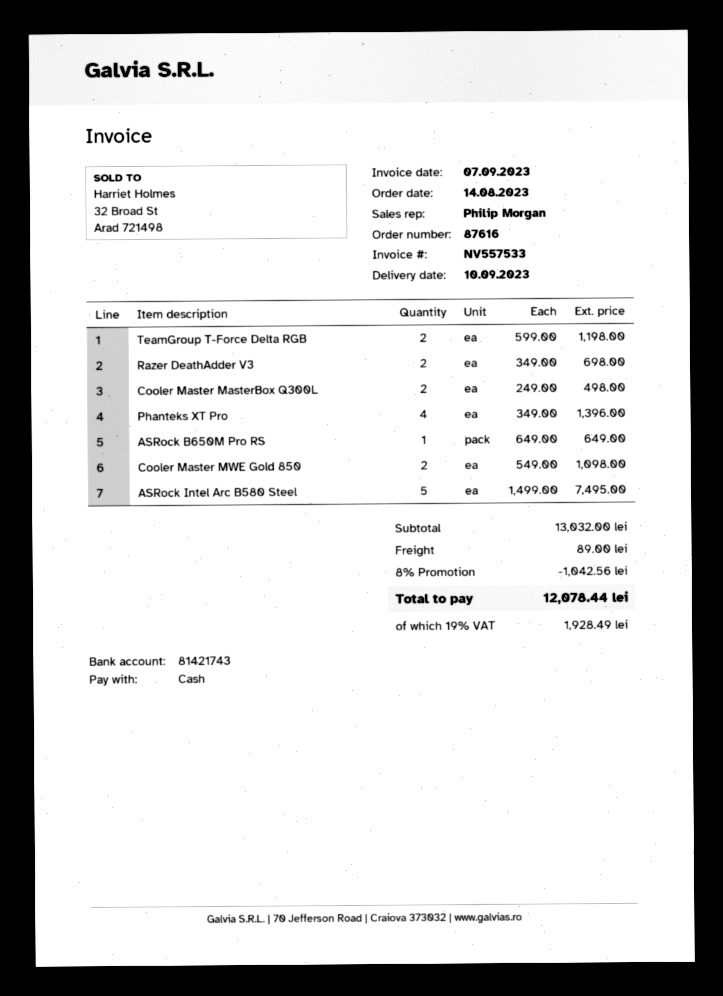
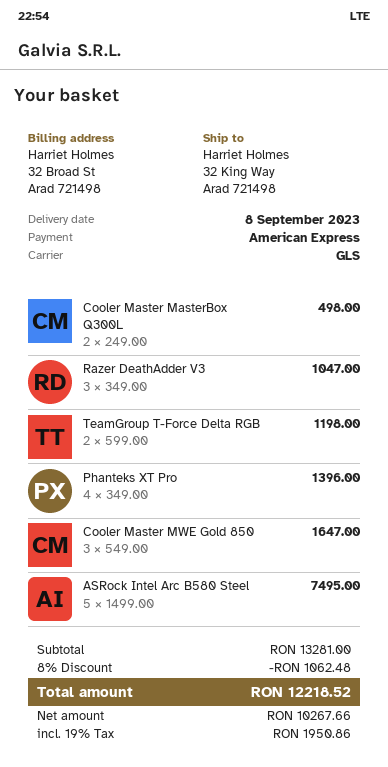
delivery date: 2023-09-10 -> 2023-09-08
payment method: cash -> American Express
Razer DeathAdder V3: 2 x 349.00 = 698.00 -> 3 x 349.00 = 1047.00
ASRock B650M Pro RS: 1 x 649.00 = 649.00 -> none
Cooler Master MWE Gold 850: 2 x 549.00 = 1098.00 -> 3 x 549.00 = 1647.00
subtotal: 13032.00 -> 13281.00
discount: 8% = 1042.56 -> 8% = 1062.48
shipping: 89.00 -> none
tax: 19% = 1928.49 -> 19% = 1950.86
total: 12078.44 -> 12218.52

